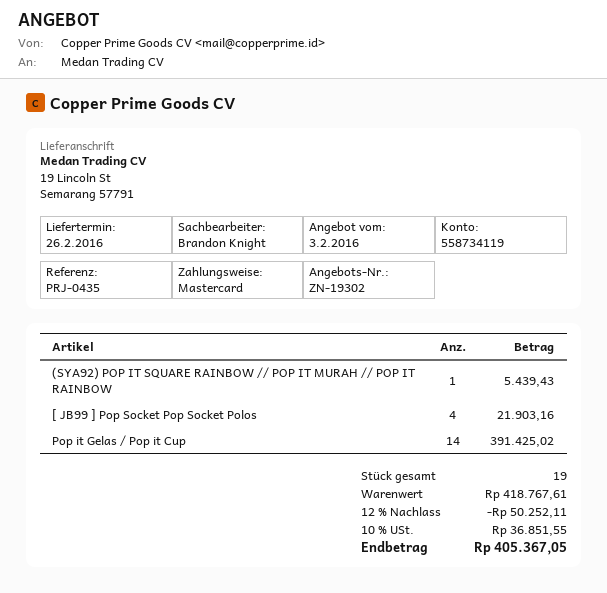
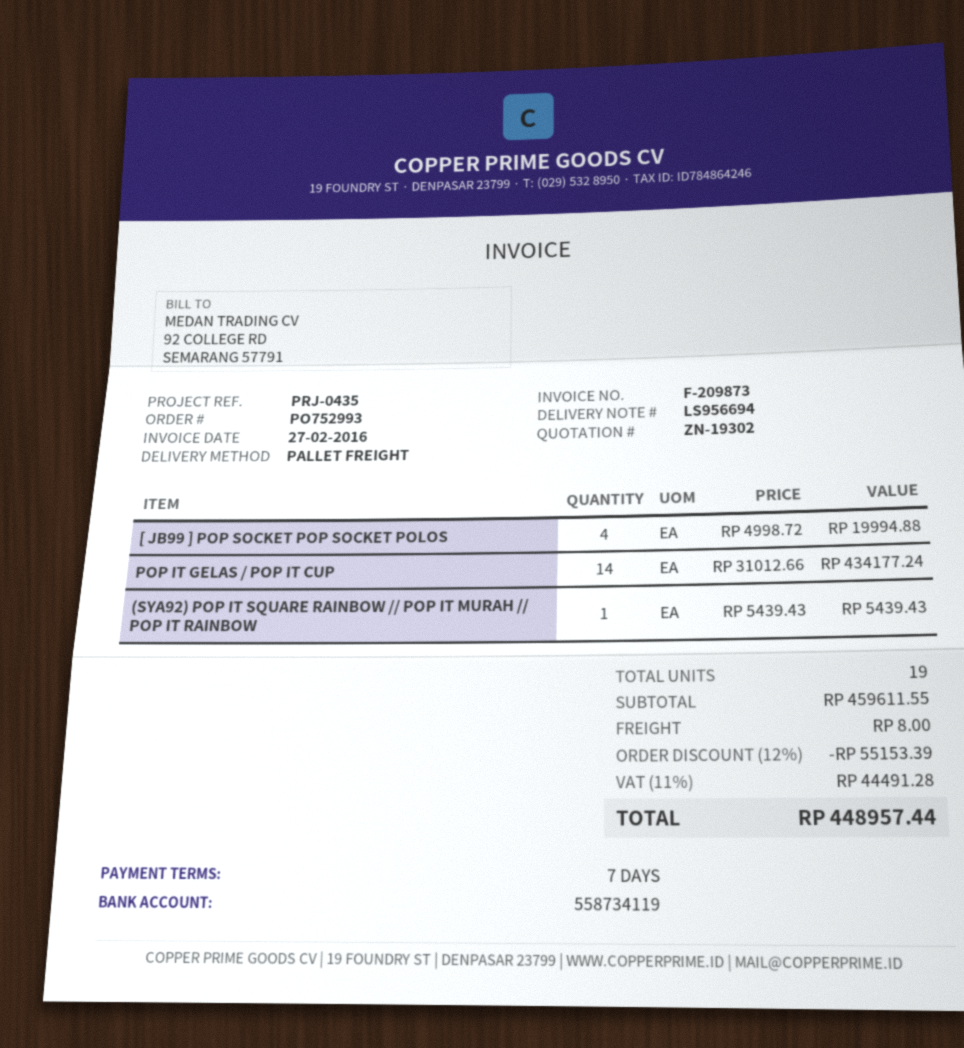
[ JB99 ] Pop Socket Pop Socket Polos: 4 for 21903.16 -> 4 for 19994.88
Pop it Gelas / Pop it Cup: 14 for 391425.02 -> 14 for 434177.24
subtotal: 418767.61 -> 459611.55
discount: 12% = 50252.11 -> 12% = 55153.39
shipping: none -> 8.00
tax: 10% = 36851.55 -> 11% = 44491.28
total: 405367.05 -> 448957.44

